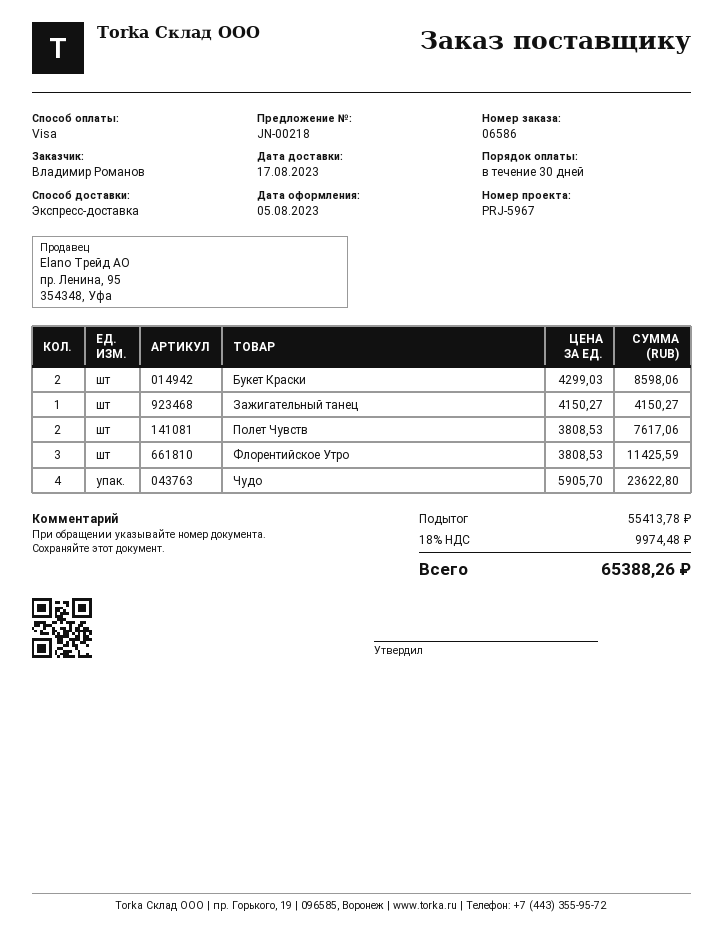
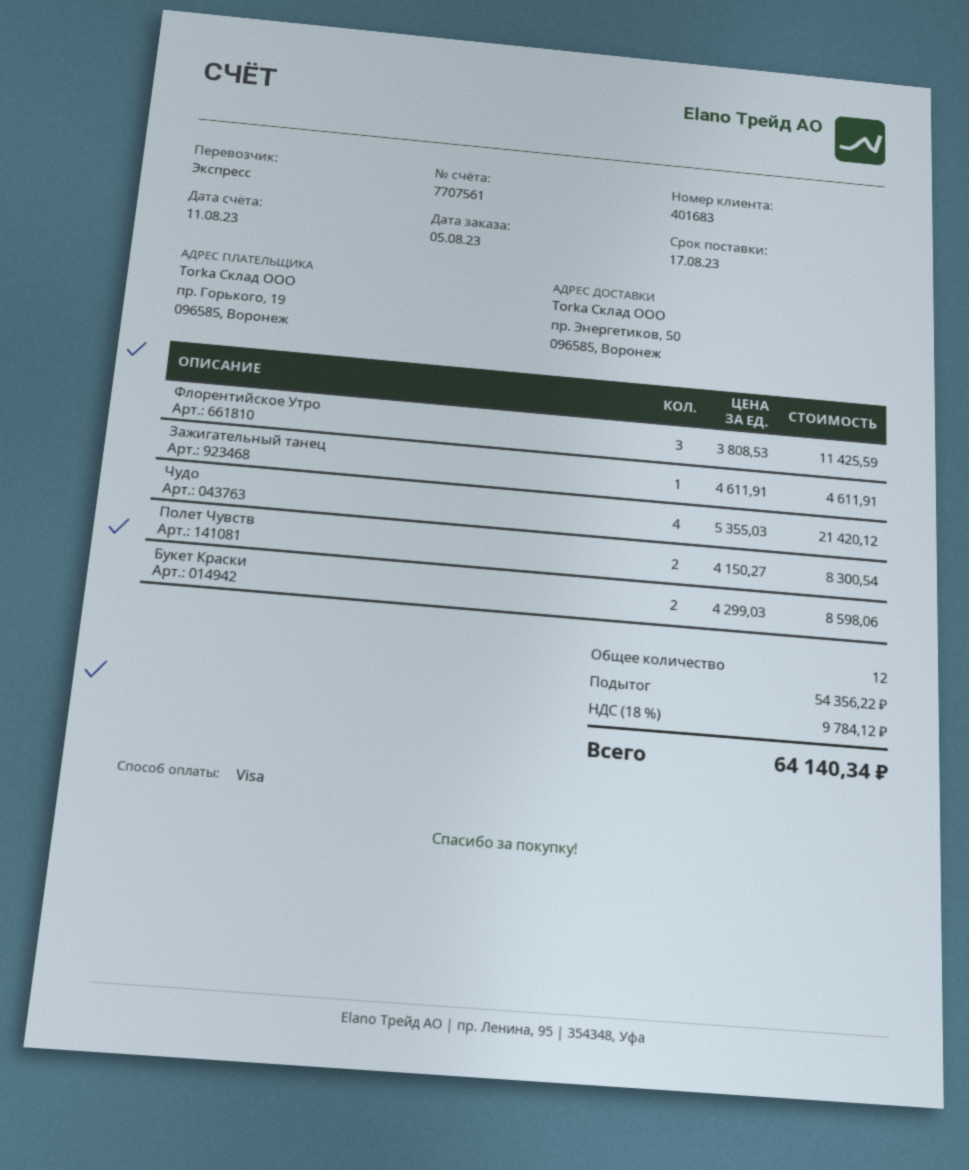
Зажигательный танец: 1 x 4150.27 = 4150.27 -> 1 x 4611.91 = 4611.91
Полет Чувств: 2 x 3808.53 = 7617.06 -> 2 x 4150.27 = 8300.54
Чудо: 4 x 5905.70 = 23622.80 -> 4 x 5355.03 = 21420.12
subtotal: 55413.78 -> 54356.22
tax: 18% = 9974.48 -> 18% = 9784.12
total: 65388.26 -> 64140.34

